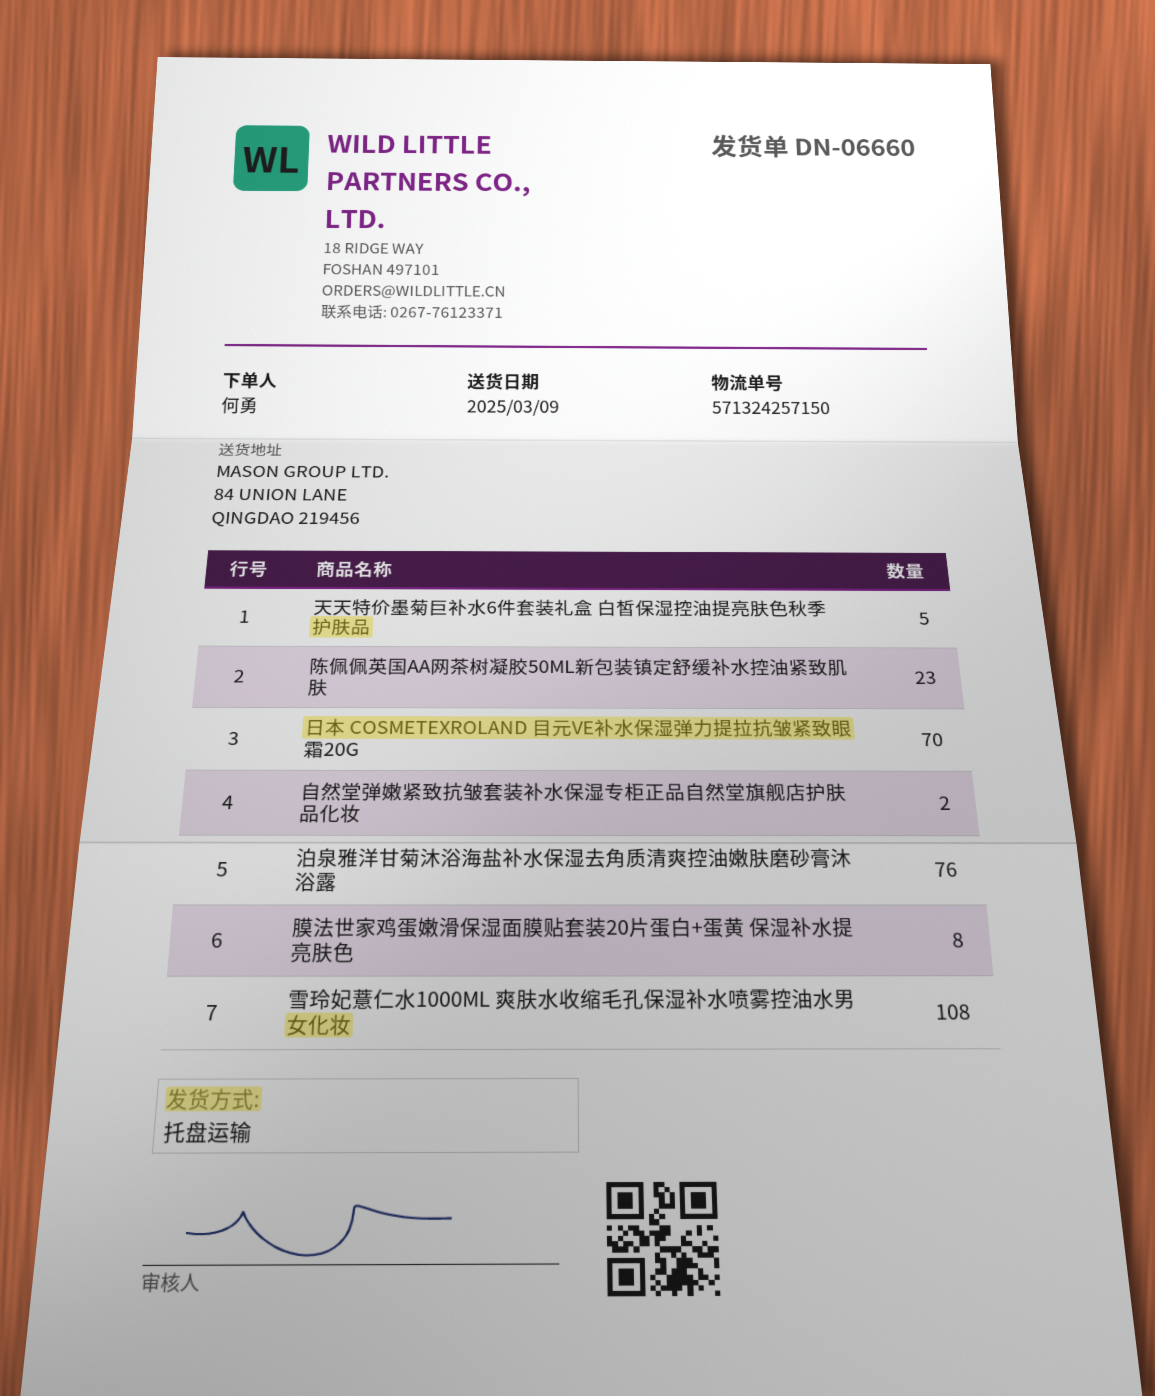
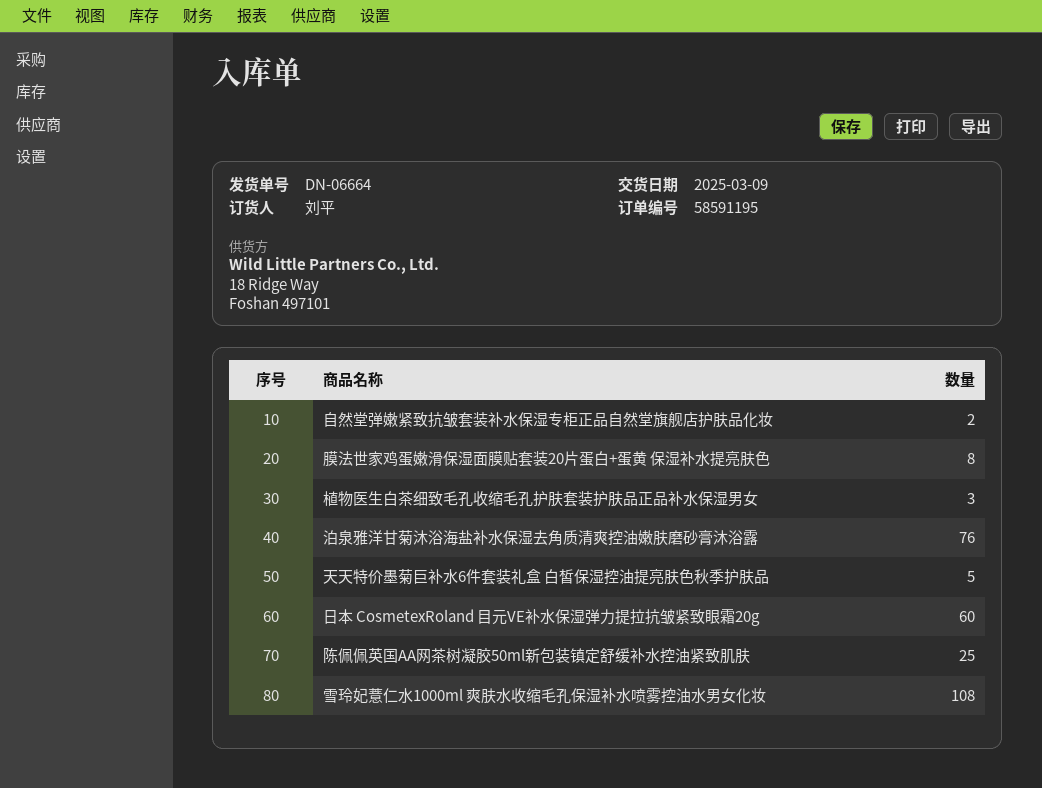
delivery note number: DN-06660 -> DN-06664
ordered by: 何勇 -> 刘平
陈佩佩英国AA网茶树凝胶50ML新包装镇定舒缓补水控油紧致肌肤: 23 -> 25
日本 COSMETEXROLAND 目元VE补水保湿弹力提拉抗皱紧致眼霜20G: 70 -> 60
植物医生白茶细致毛孔收缩毛孔护肤套装护肤品正品补水保湿男女: none -> 3

